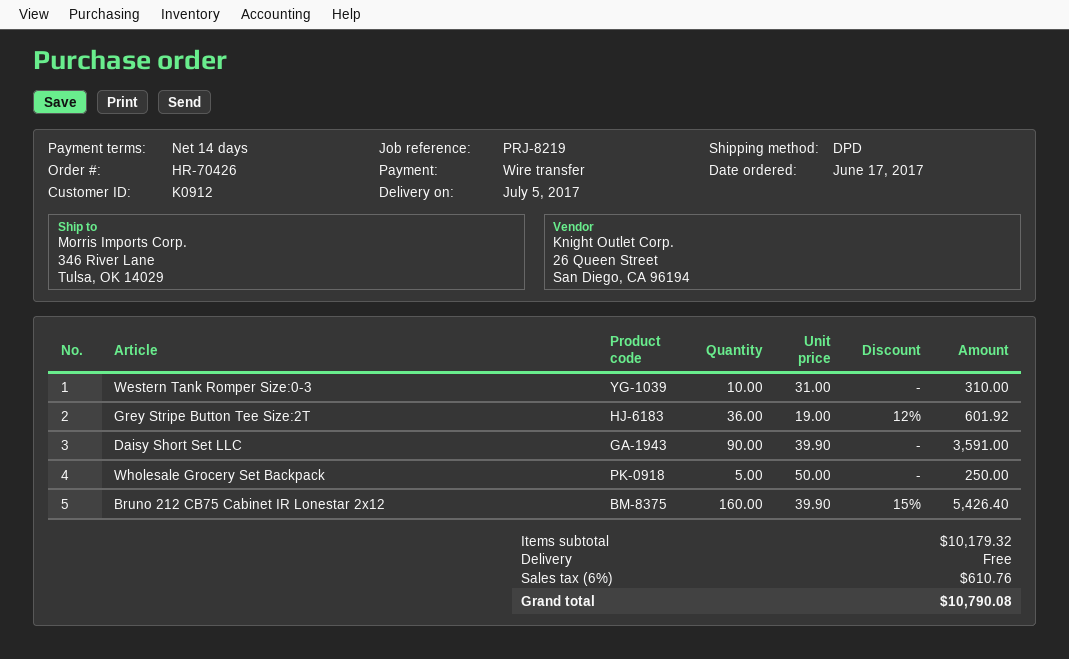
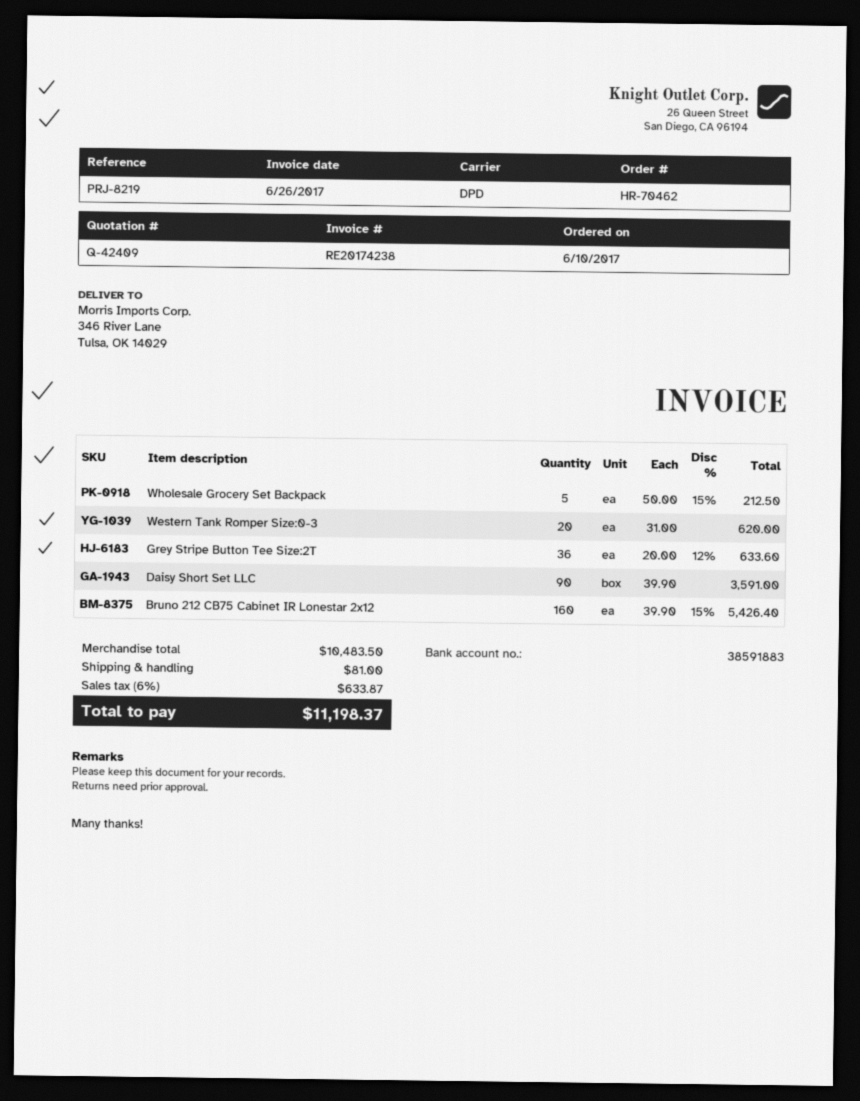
order number: HR-70426 -> HR-70462
order date: 2017-06-17 -> 2017-06-10
Western Tank Romper Size:0-3: 10 x 31.00 = 310.00 -> 20 x 31.00 = 620.00
Grey Stripe Button Tee Size:2T: 36 x 19.00 - 12% = 601.92 -> 36 x 20.00 - 12% = 633.60
Wholesale Grocery Set Backpack: 5 x 50.00 = 250.00 -> 5 x 50.00 - 15% = 212.50
subtotal: 10179.32 -> 10483.50
shipping: 0.00 -> 81.00
tax: 6% = 610.76 -> 6% = 633.87
total: 10790.08 -> 11198.37

